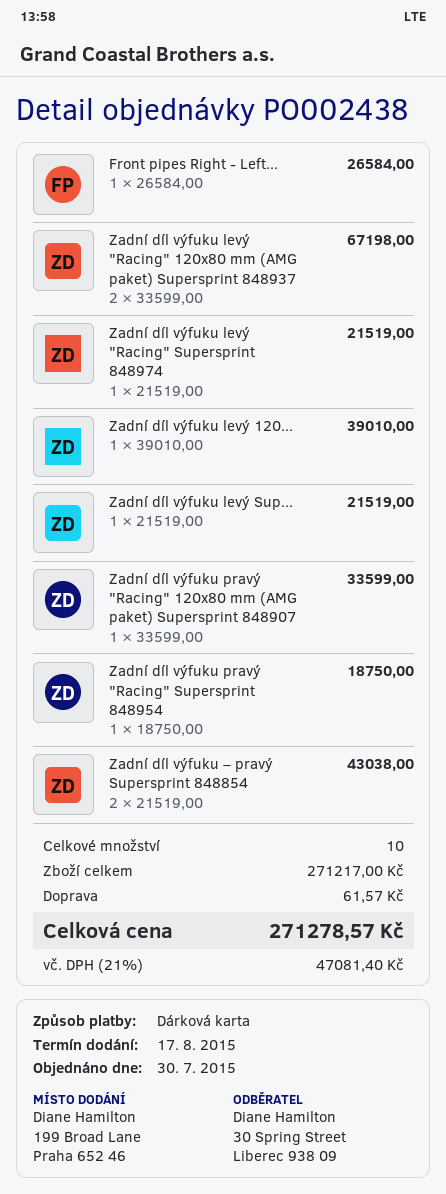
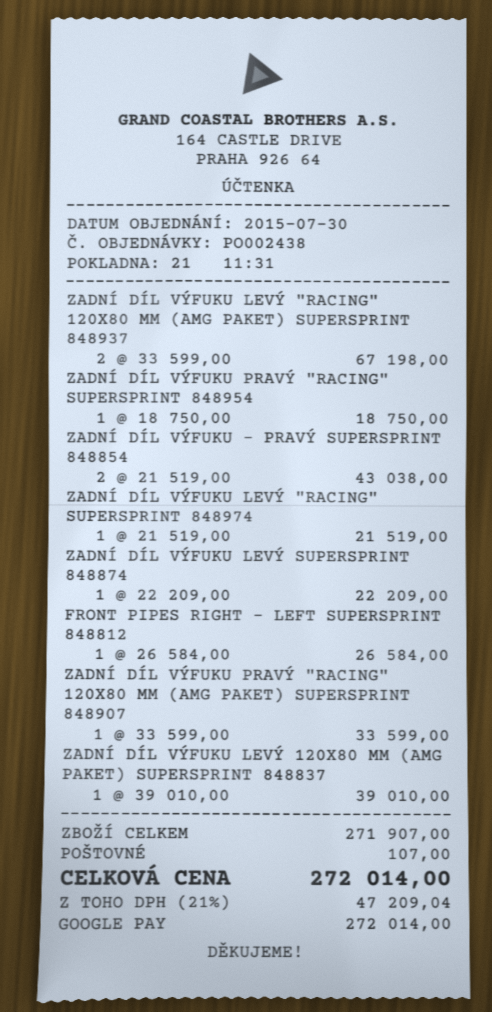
payment method: gift card -> Google Pay
Zadní díl výfuku levý Sup...: 1 x 21519.00 = 21519.00 -> 1 x 22209.00 = 22209.00
subtotal: 271217.00 -> 271907.00
shipping: 61.57 -> 107.00
tax: 21% = 47081.40 -> 21% = 47209.04
total: 271278.57 -> 272014.00

